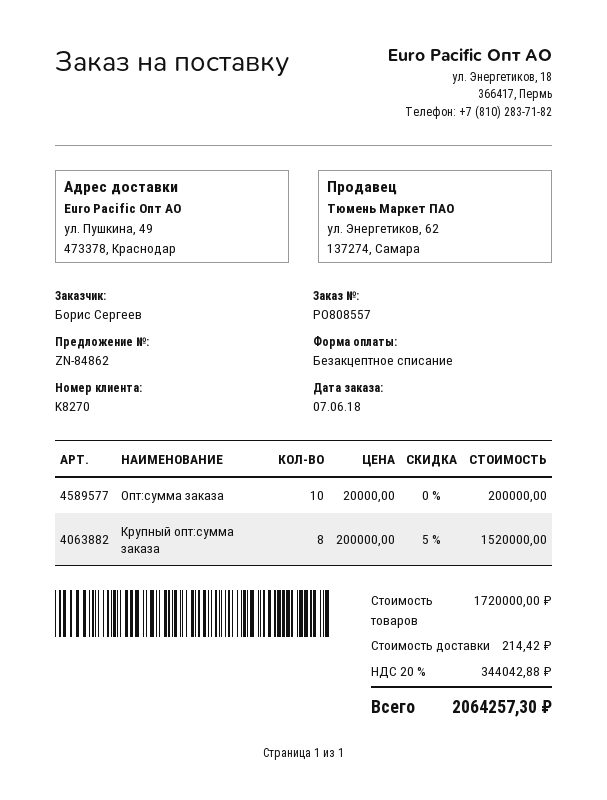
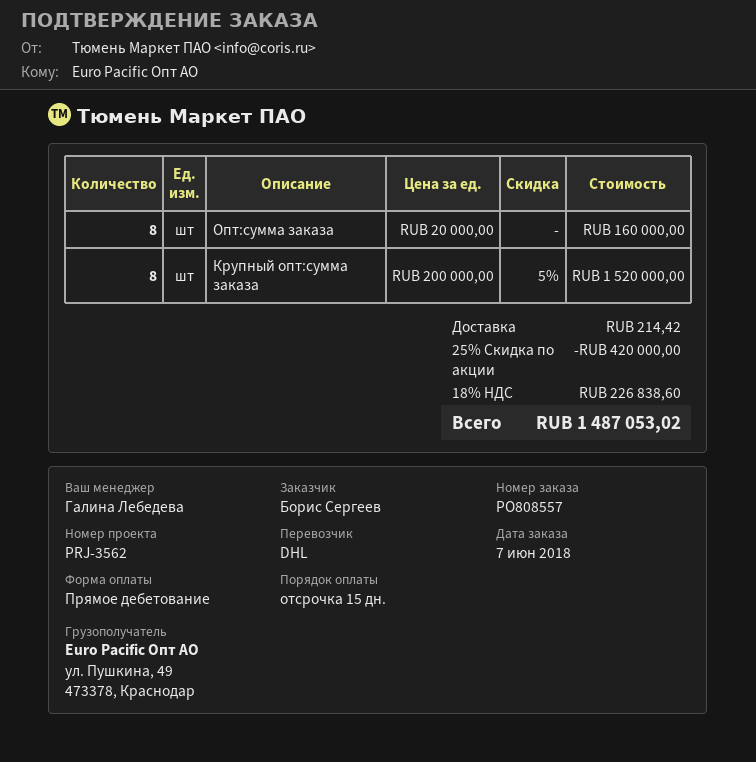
Опт:сумма заказа: 10 x 20000.00 = 200000.00 -> 8 x 20000.00 = 160000.00
discount: none -> 25% = 420000.00
tax: 20% = 344042.88 -> 18% = 226838.60
total: 2064257.30 -> 1487053.02

